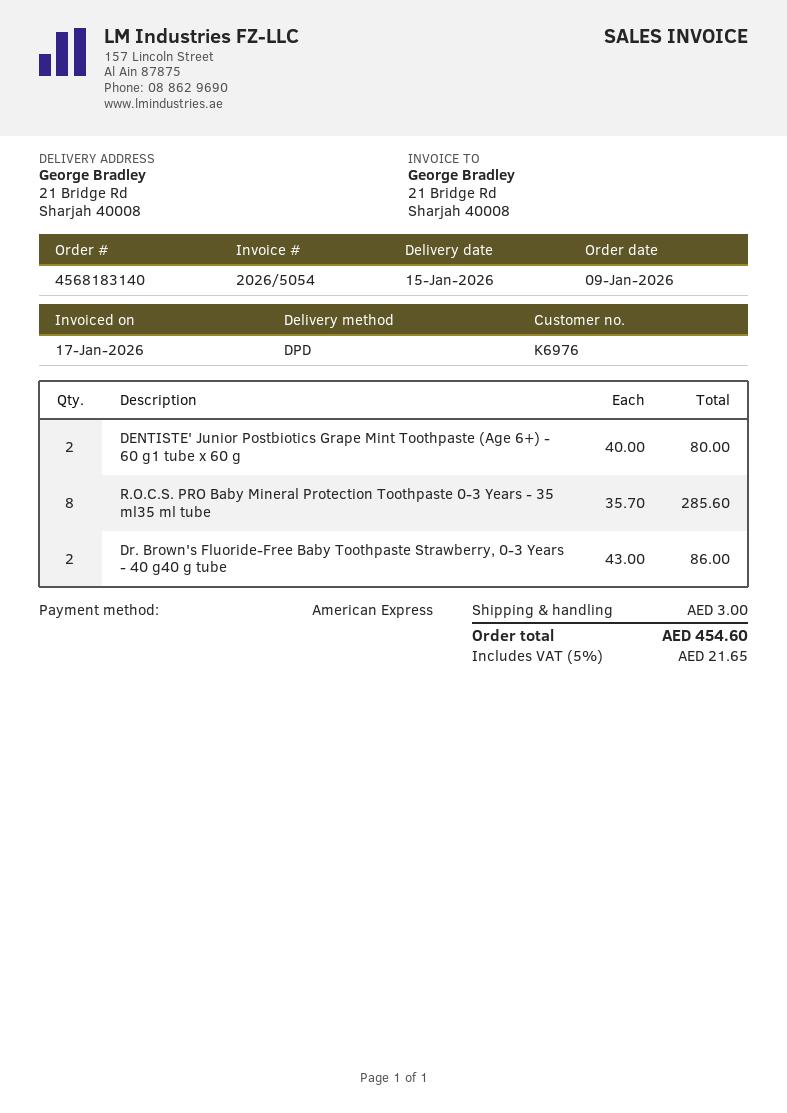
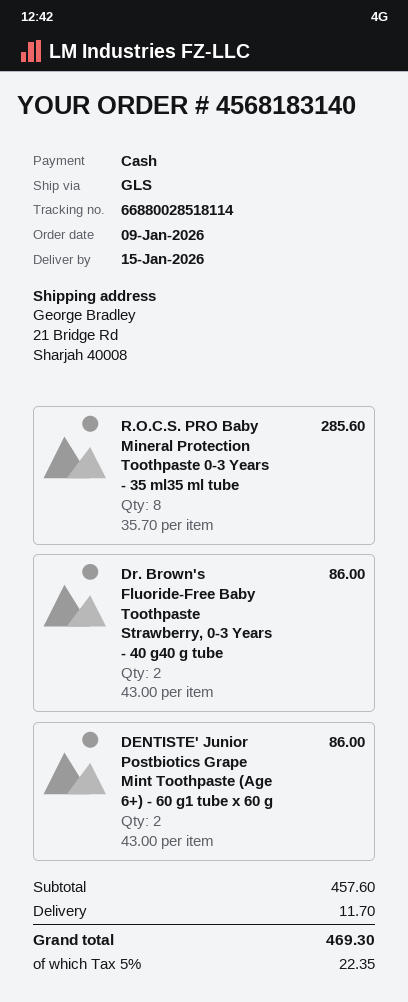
payment method: American Express -> cash
shipping method: DPD -> GLS
DENTISTE' Junior Postbiotics Grape Mint Toothpaste (Age 6+) - 60 g1 tube x 60 g: 2 x 40.00 = 80.00 -> 2 x 43.00 = 86.00
shipping: 3.00 -> 11.70
tax: 5% = 21.65 -> 5% = 22.35
total: 454.60 -> 469.30

